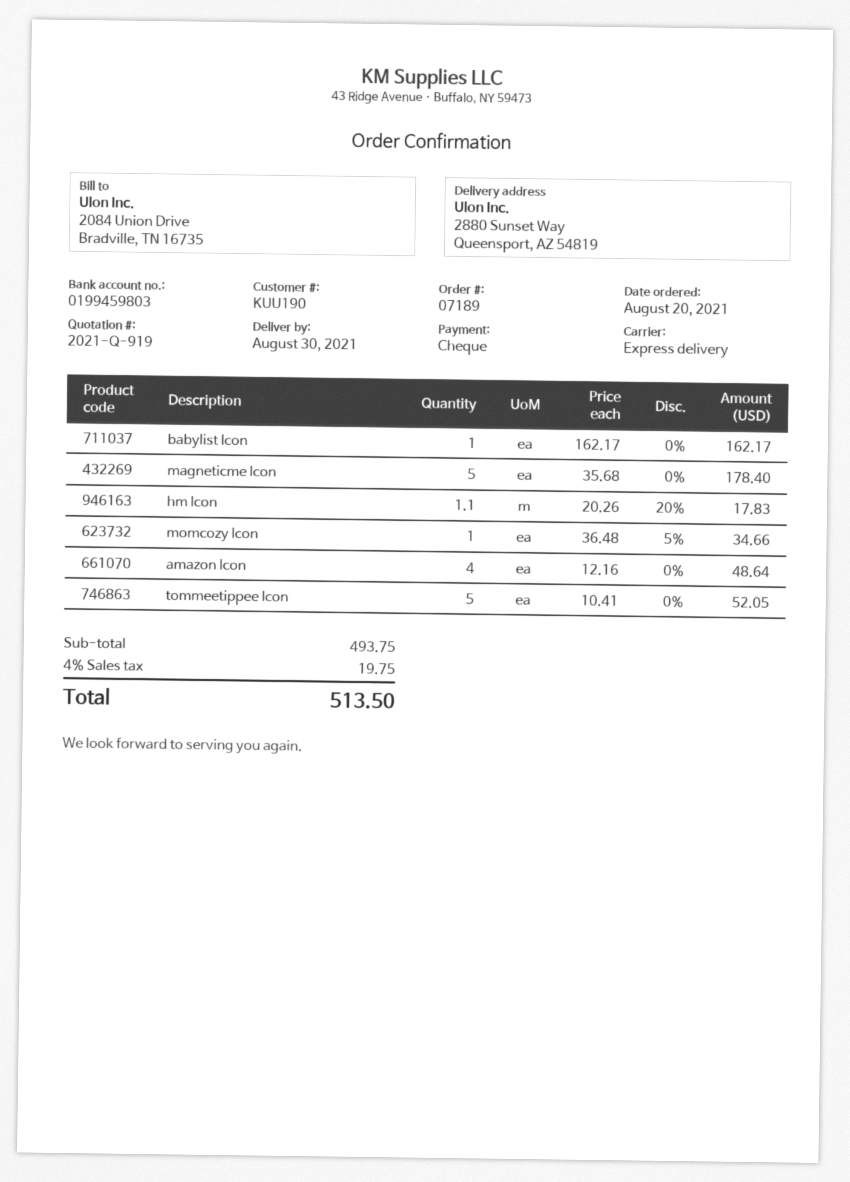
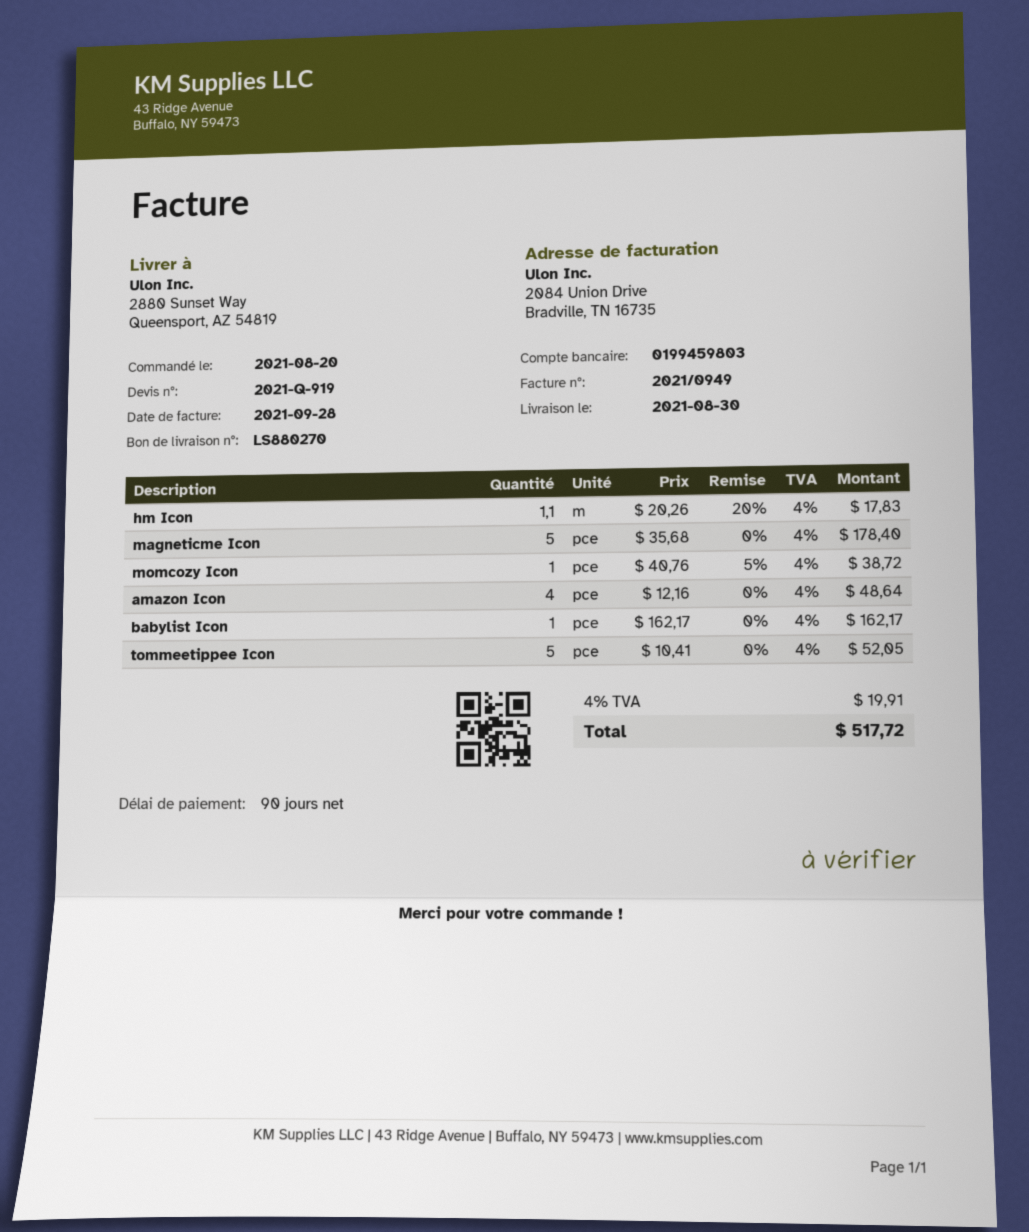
momcozy Icon: 1 x 36.48 - 5% = 34.66 -> 1 x 40.76 - 5% = 38.72
tax: 4% = 19.75 -> 4% = 19.91
total: 513.50 -> 517.72

